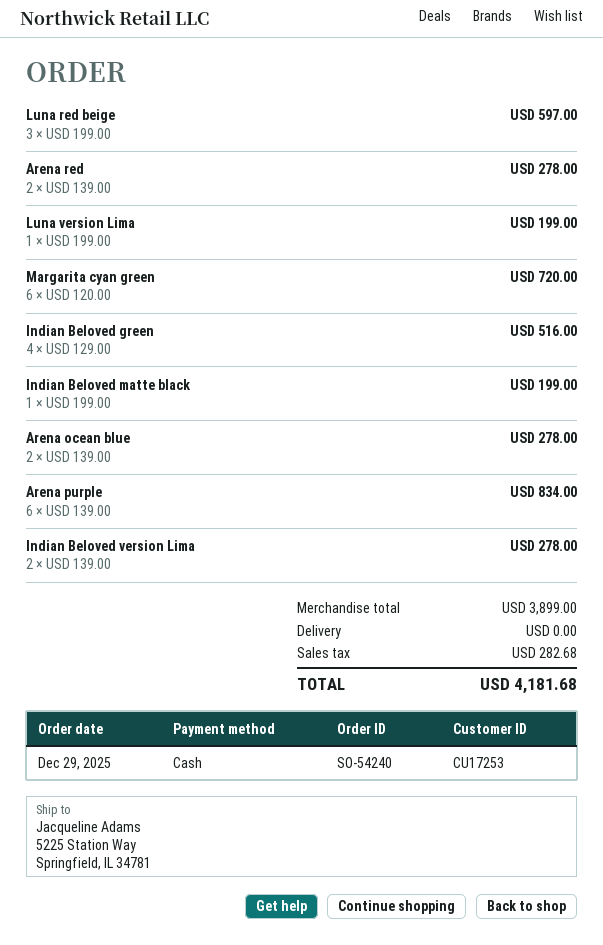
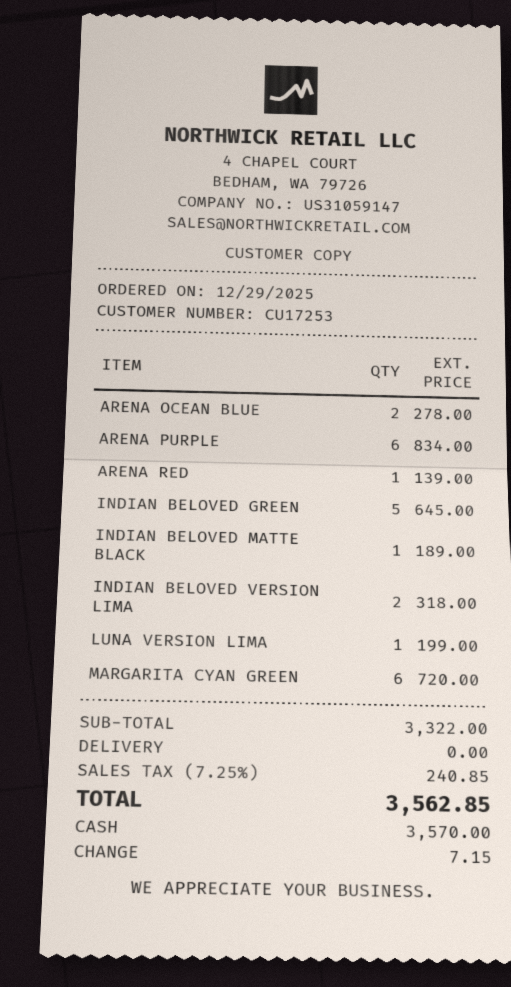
Luna red beige: 3 for 597.00 -> none
Arena red: 2 for 278.00 -> 1 for 139.00
Indian Beloved green: 4 for 516.00 -> 5 for 645.00
Indian Beloved matte black: 1 for 199.00 -> 1 for 189.00
Indian Beloved version Lima: 2 for 278.00 -> 2 for 318.00
subtotal: 3899.00 -> 3322.00
tax: 282.68 -> 240.85
total: 4181.68 -> 3562.85

